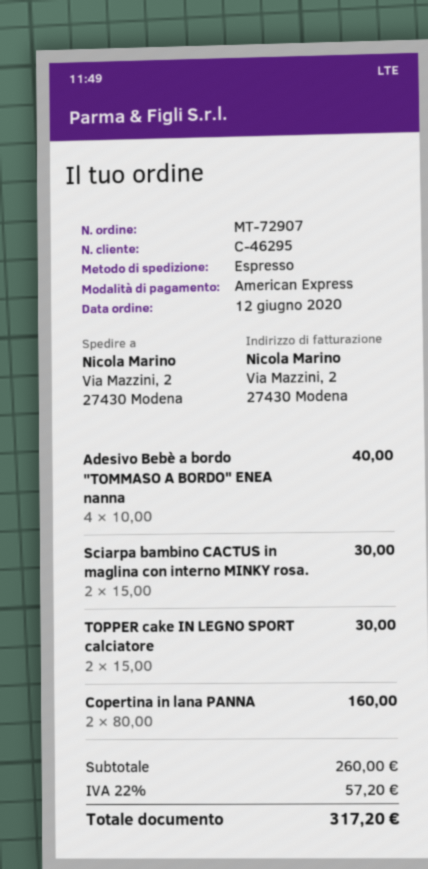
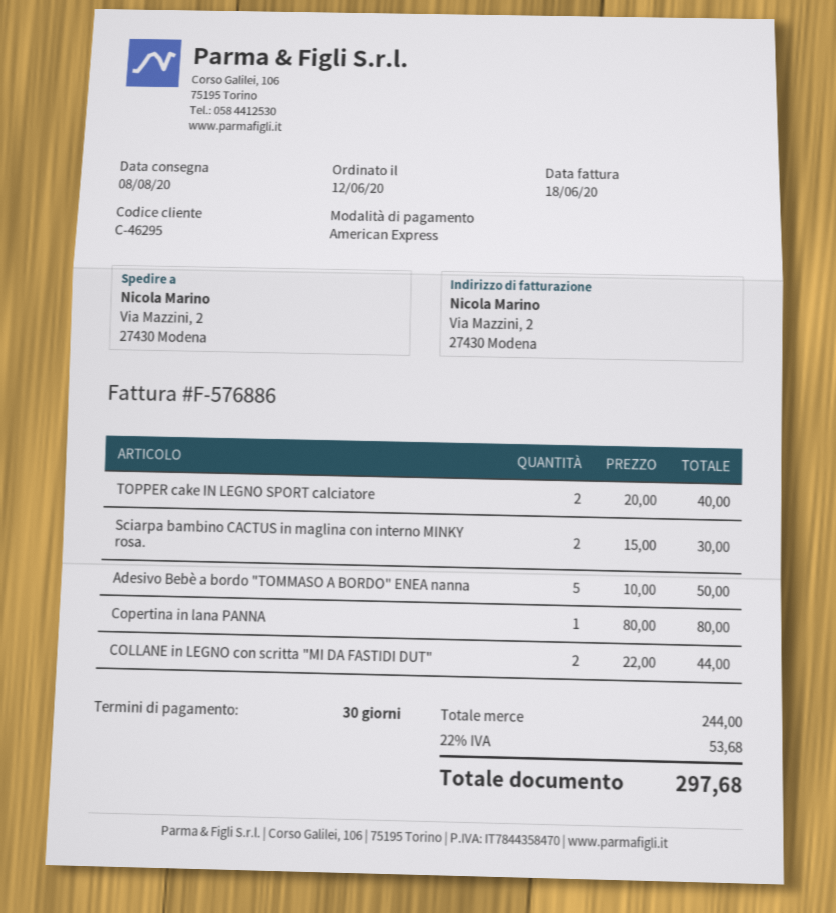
Adesivo Bebè a bordo "TOMMASO A BORDO" ENEA nanna: 4 x 10.00 = 40.00 -> 5 x 10.00 = 50.00
TOPPER cake IN LEGNO SPORT calciatore: 2 x 15.00 = 30.00 -> 2 x 20.00 = 40.00
Copertina in lana PANNA: 2 x 80.00 = 160.00 -> 1 x 80.00 = 80.00
COLLANE in LEGNO con scritta "MI DA FASTIDI DUT": none -> 2 x 22.00 = 44.00
subtotal: 260.00 -> 244.00
tax: 22% = 57.20 -> 22% = 53.68
total: 317.20 -> 297.68

